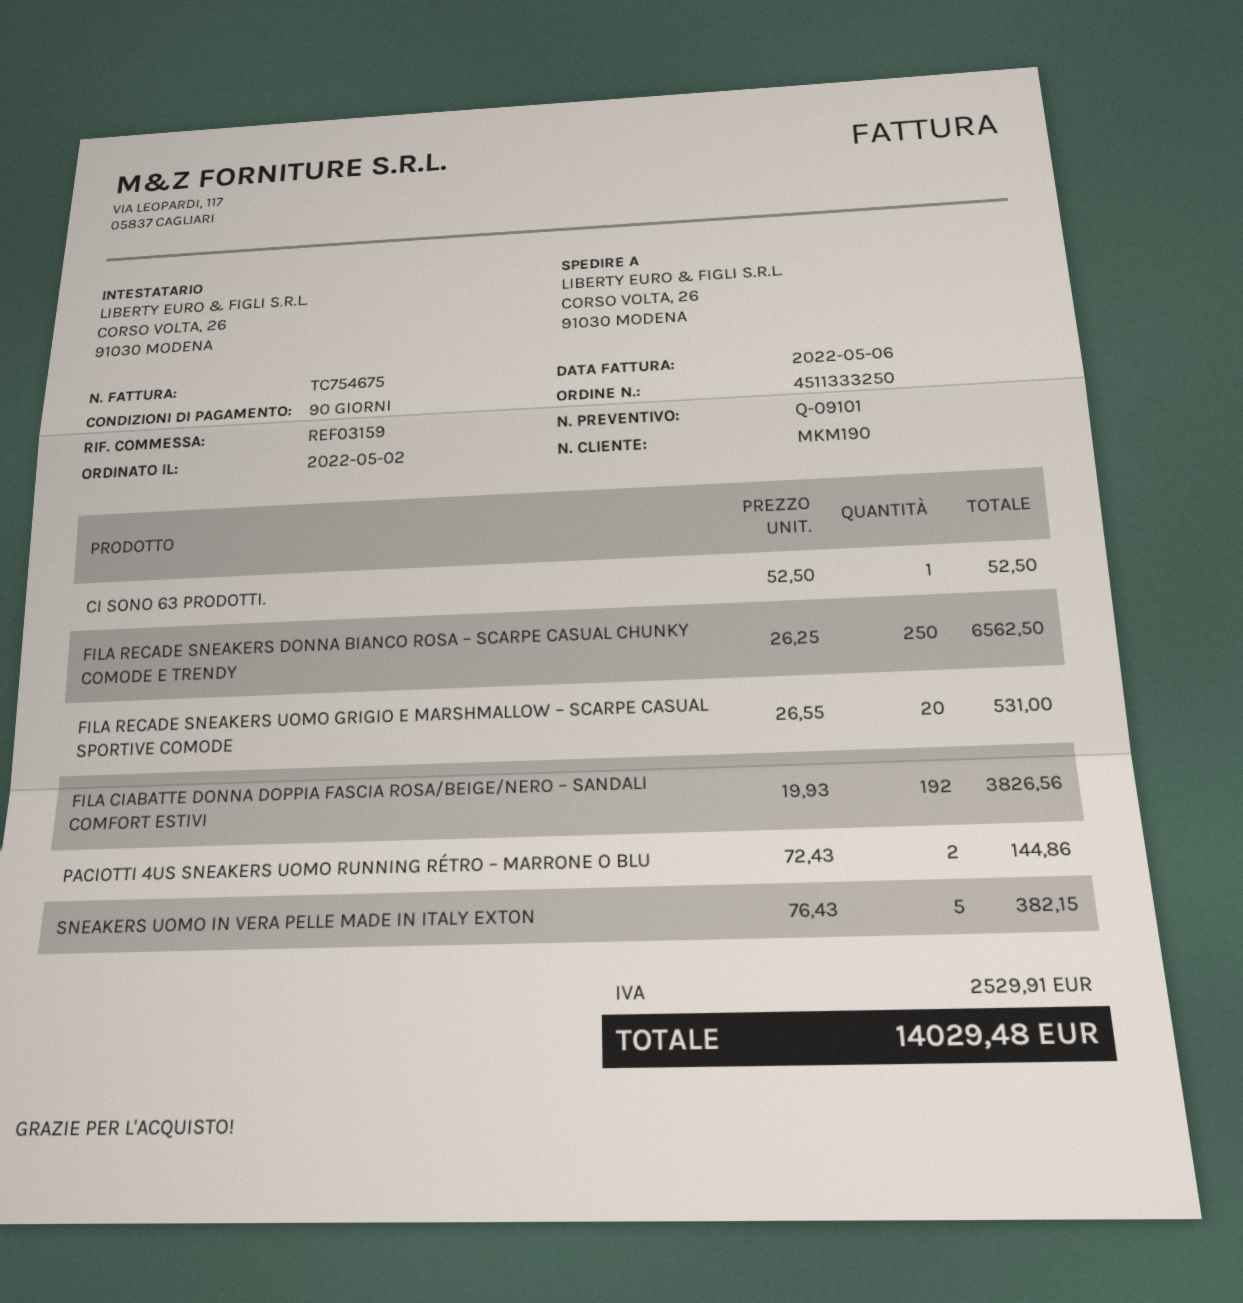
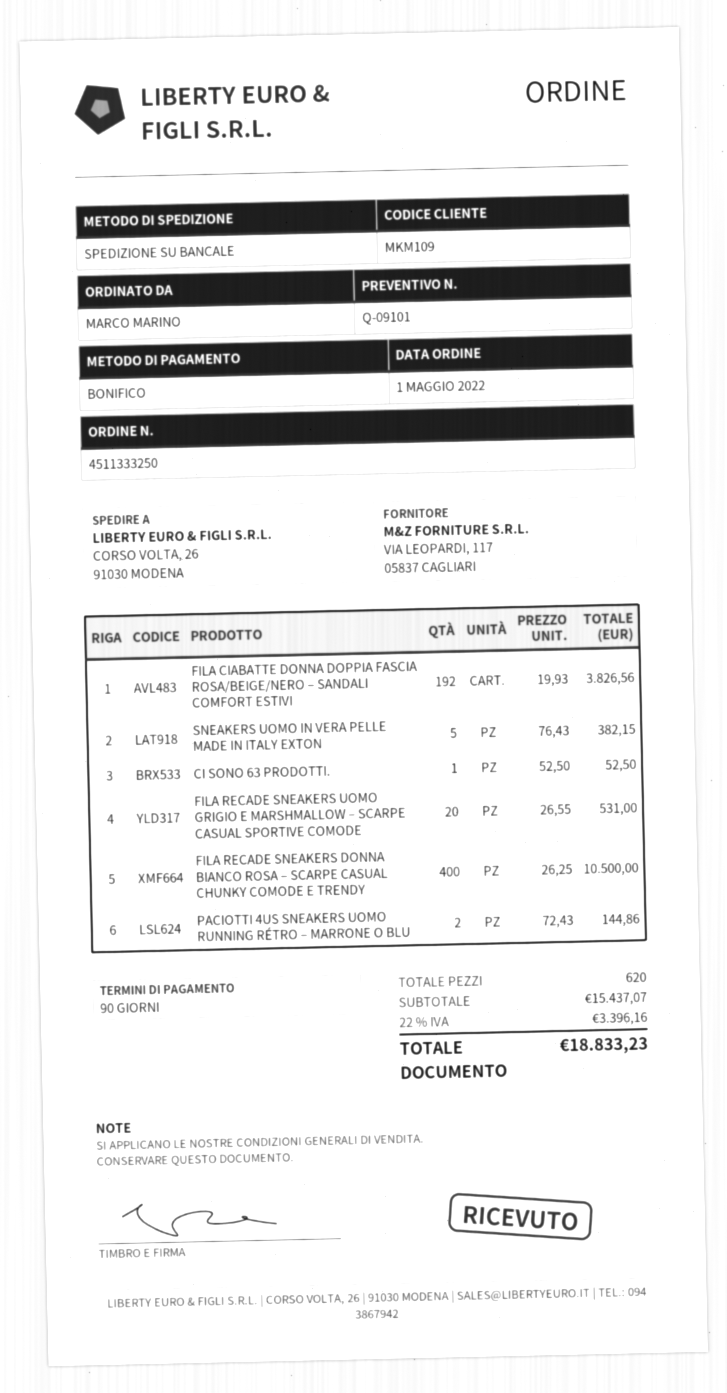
order date: 2022-05-02 -> 2022-05-01
customer number: MKM190 -> MKM109
FILA RECADE SNEAKERS DONNA BIANCO ROSA – SCARPE CASUAL CHUNKY COMODE E TRENDY: 250 x 26.25 = 6562.50 -> 400 x 26.25 = 10500.00
tax: 2529.91 -> 3396.16
total: 14029.48 -> 18833.23

